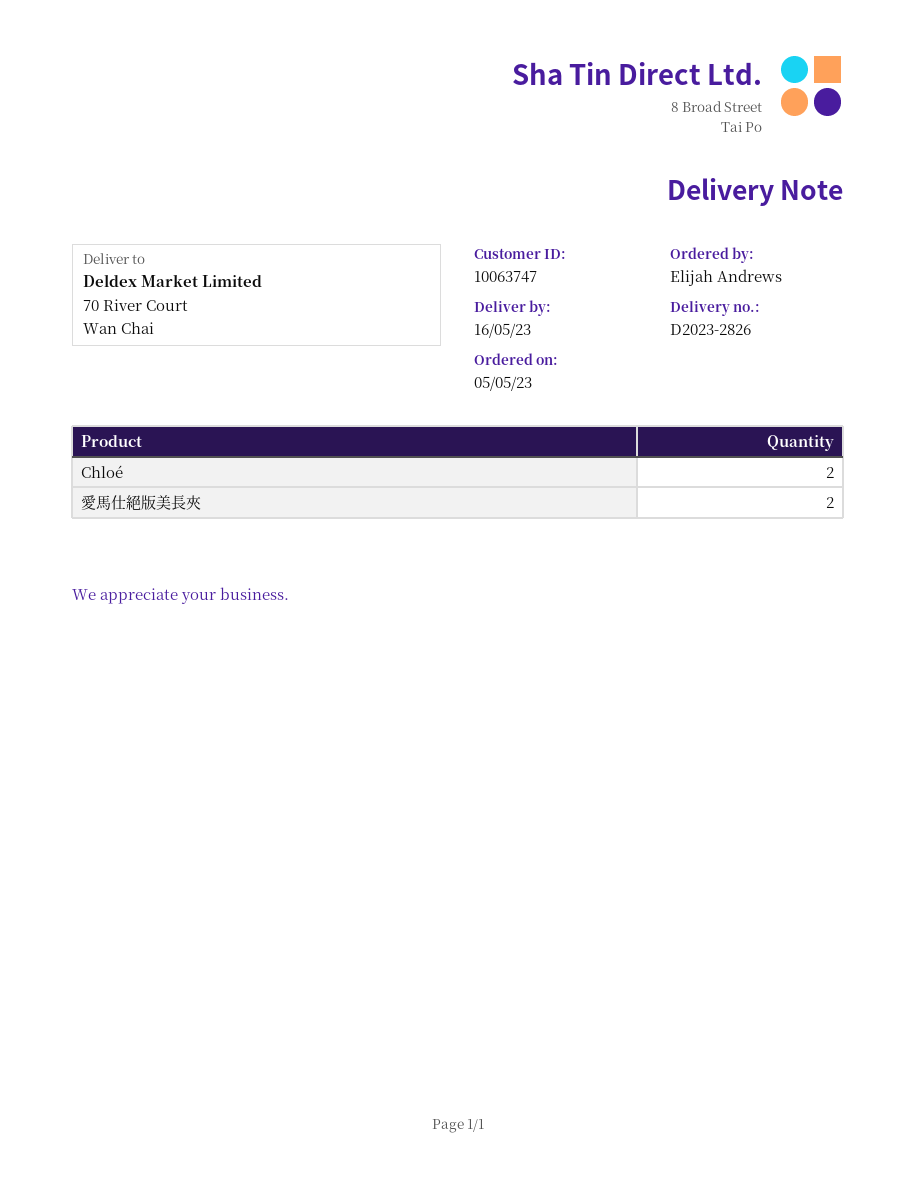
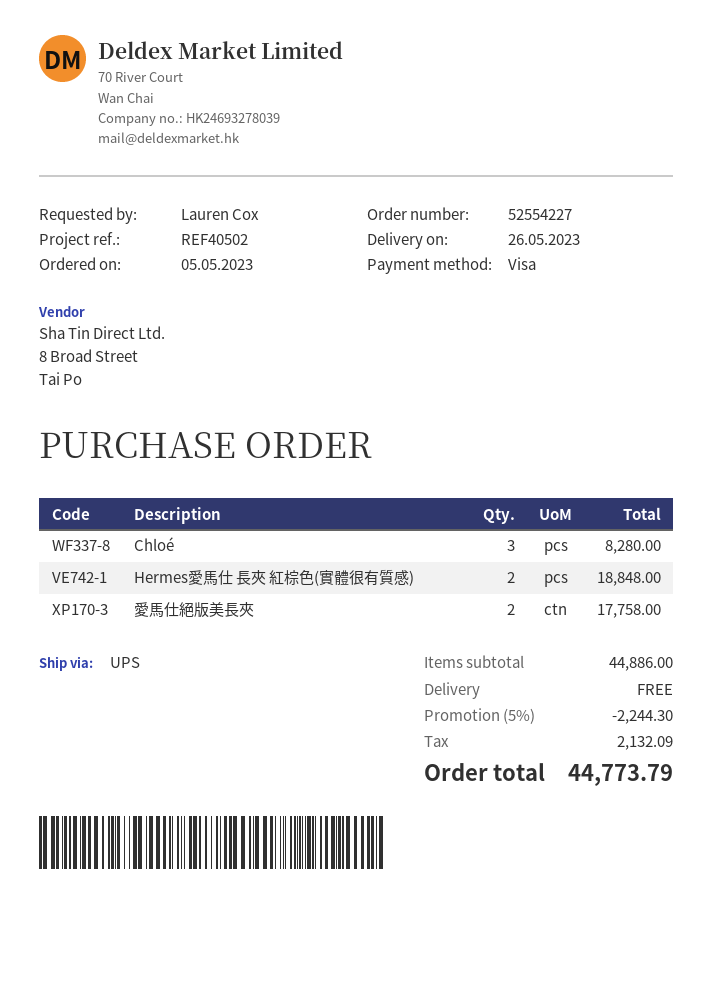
delivery date: 2023-05-16 -> 2023-05-26
ordered by: Elijah Andrews -> Lauren Cox
Chloé: 2 -> 3
Hermes愛馬仕 長夾 紅棕色(實體很有質感): none -> 2

